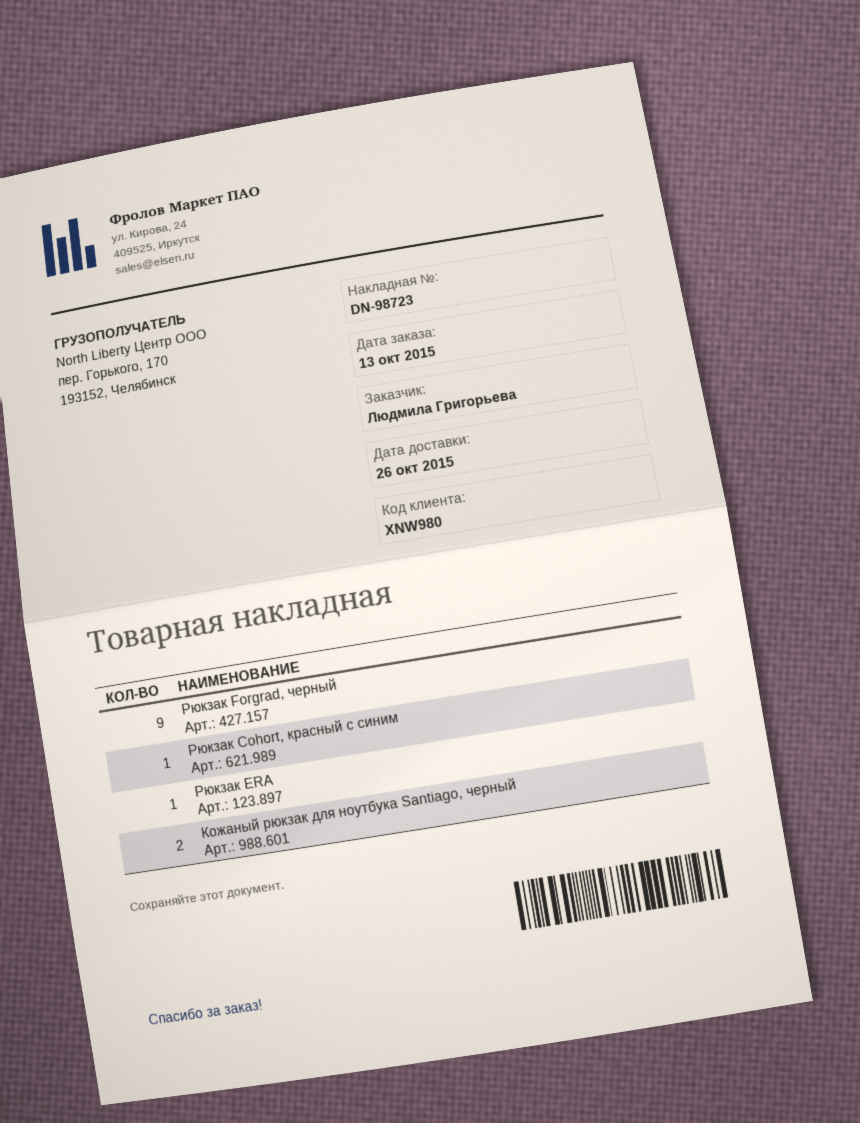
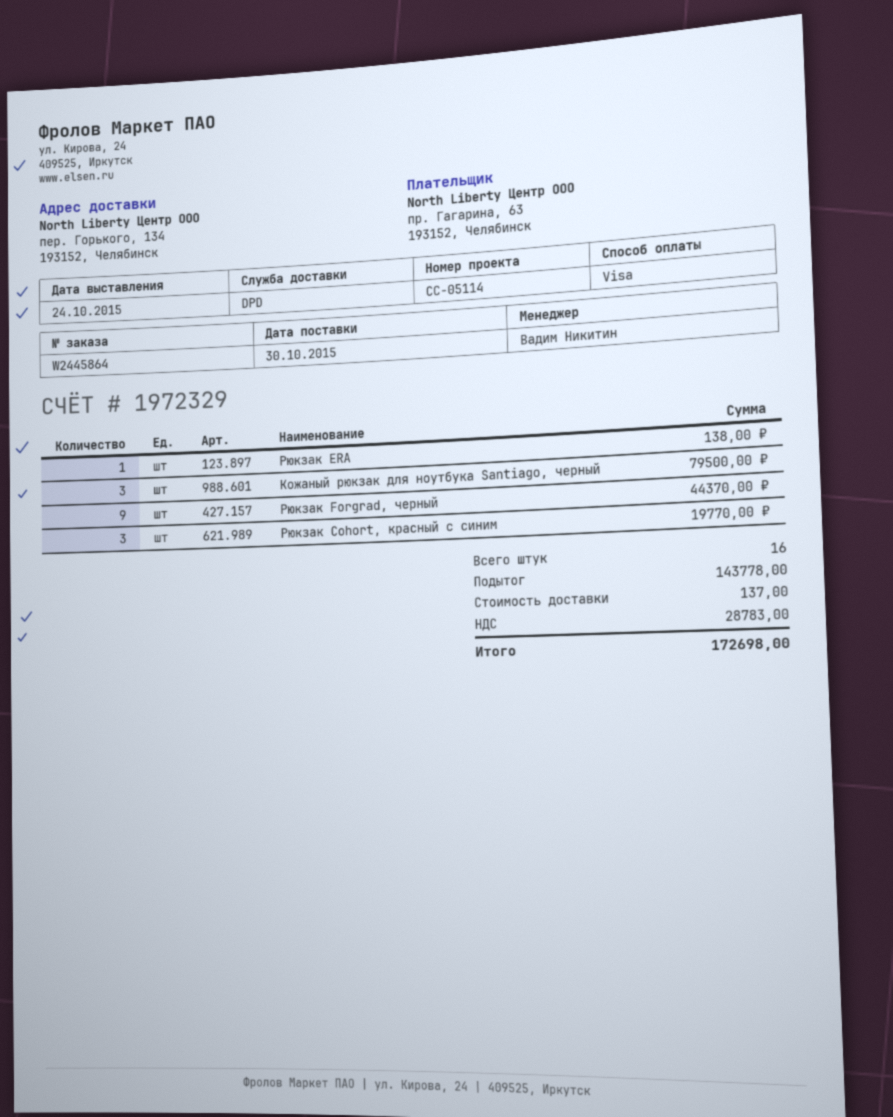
delivery date: 2015-10-26 -> 2015-10-30
ship to: пер. Горького, 170, 193152, Челябинск -> пер. Горького, 134, 193152, Челябинск
Рюкзак Cohort, красный с синим: 1 -> 3
Кожаный рюкзак для ноутбука Santiago, черный: 2 -> 3

